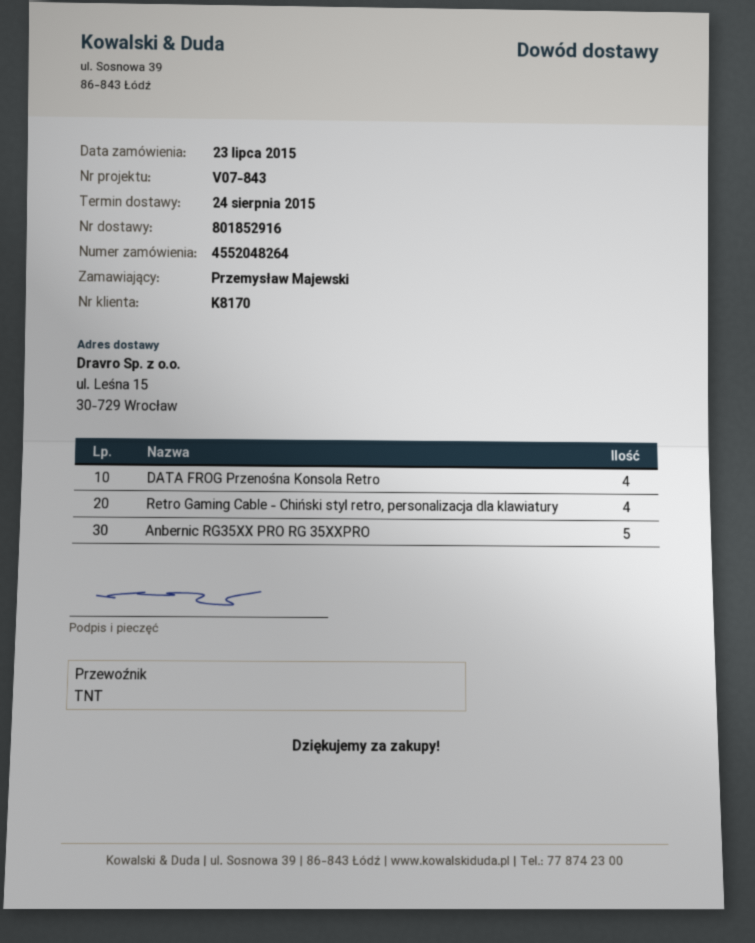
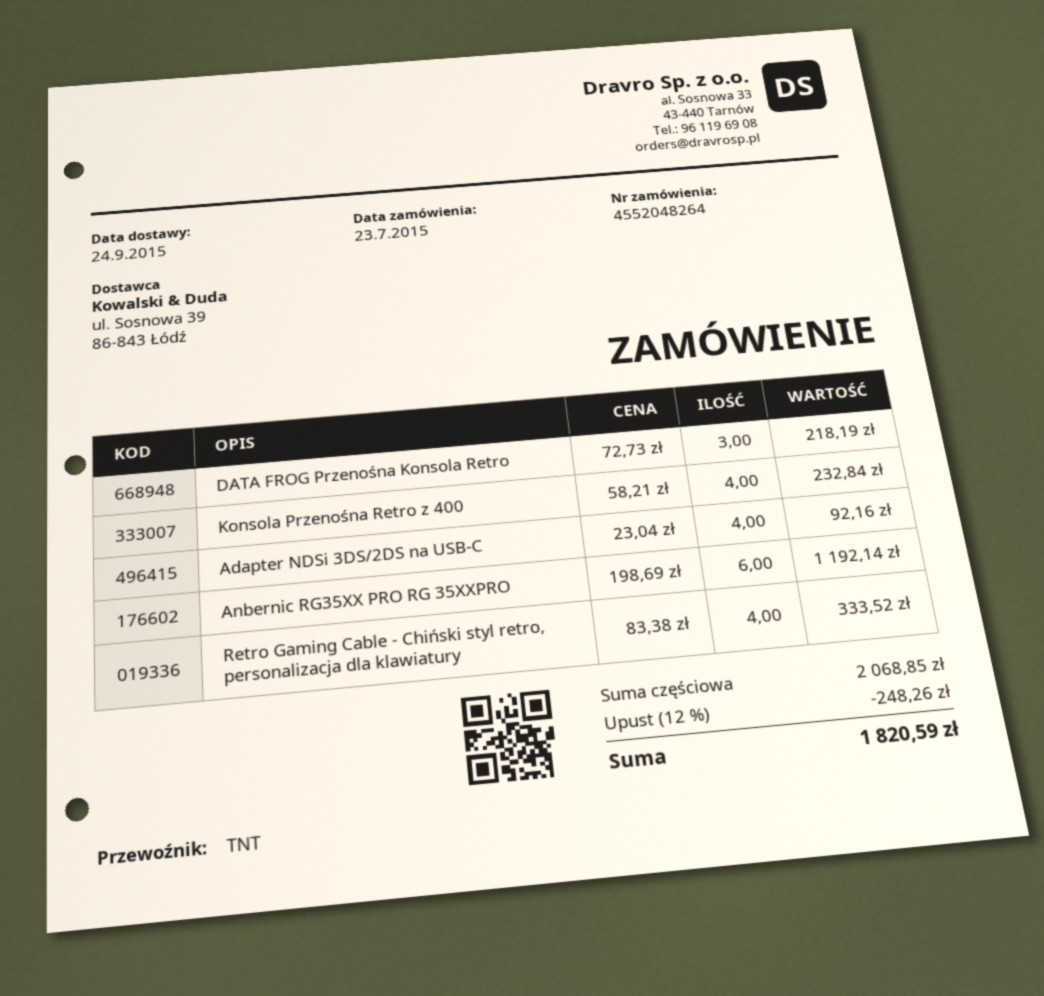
delivery date: 2015-08-24 -> 2015-09-24
DATA FROG Przenośna Konsola Retro: 4 -> 3
Anbernic RG35XX PRO RG 35XXPRO: 5 -> 6
Konsola Przenośna Retro z 400: none -> 4
Adapter NDSi 3DS/2DS na USB-C: none -> 4

